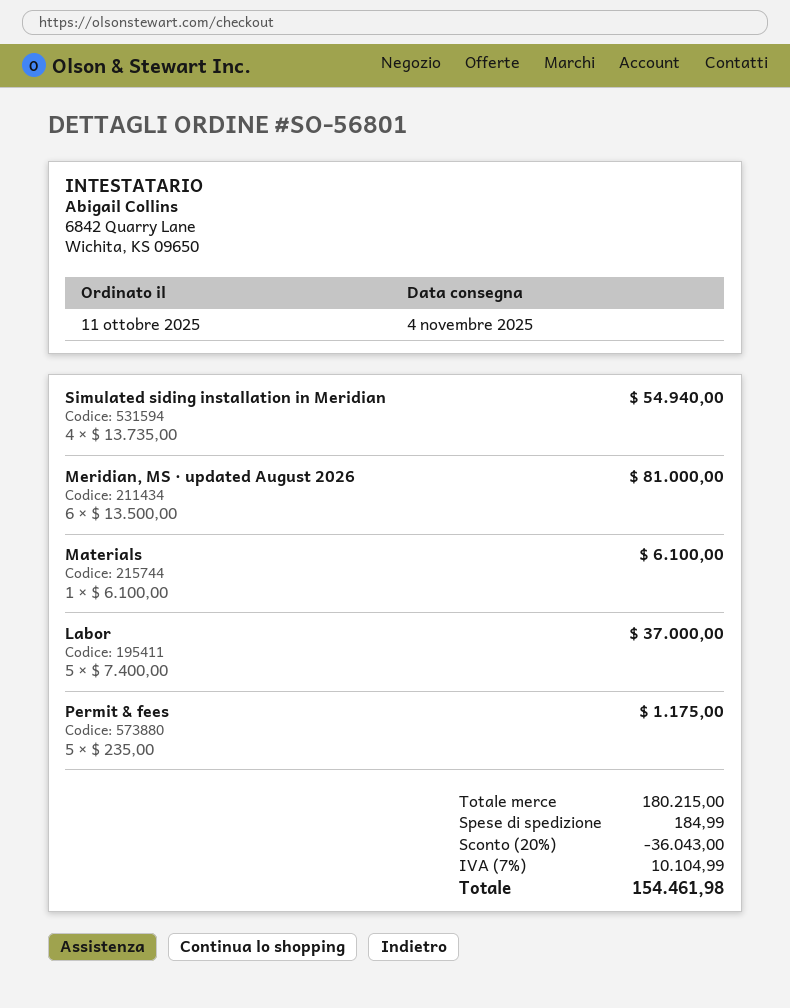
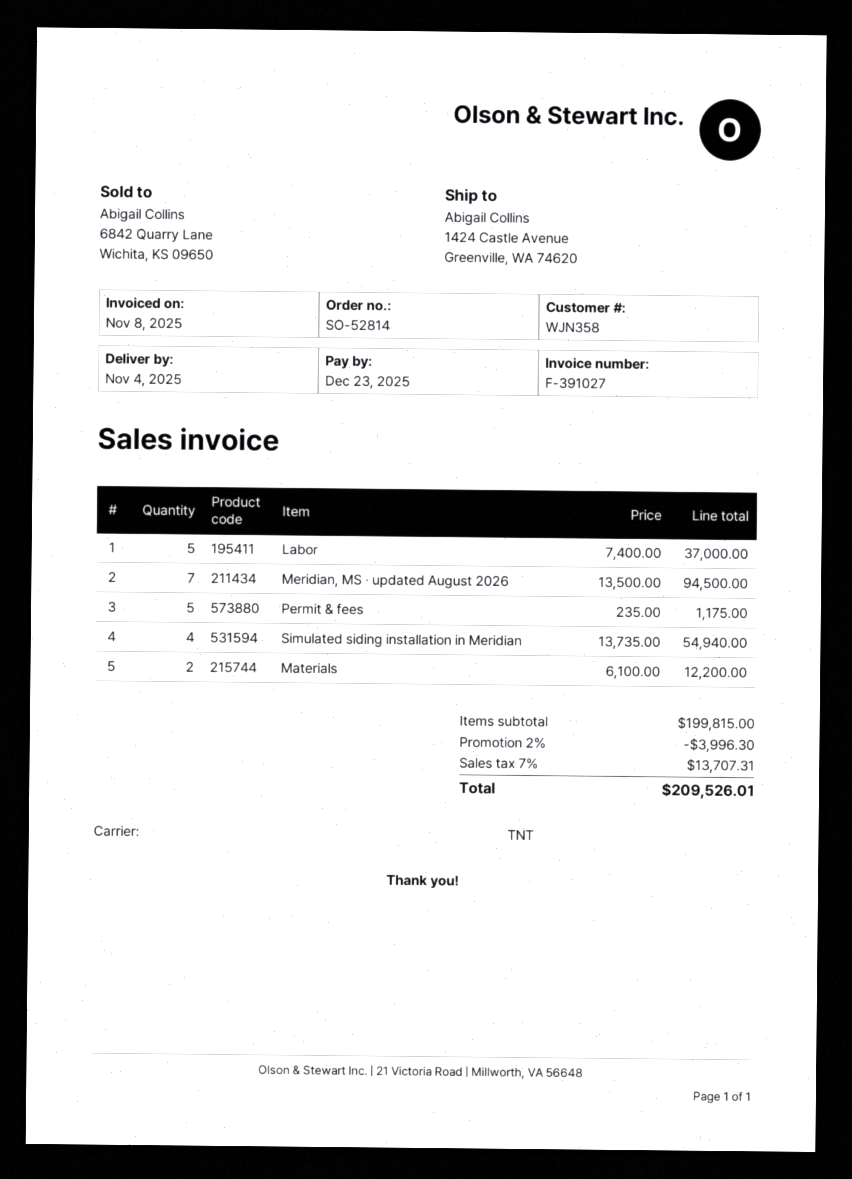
order number: SO-56801 -> SO-52814
Meridian, MS · updated August 2026: 6 x 13500.00 = 81000.00 -> 7 x 13500.00 = 94500.00
Materials: 1 x 6100.00 = 6100.00 -> 2 x 6100.00 = 12200.00
subtotal: 180215.00 -> 199815.00
discount: 20% = 36043.00 -> 2% = 3996.30
shipping: 184.99 -> none
tax: 7% = 10104.99 -> 7% = 13707.31
total: 154461.98 -> 209526.01

